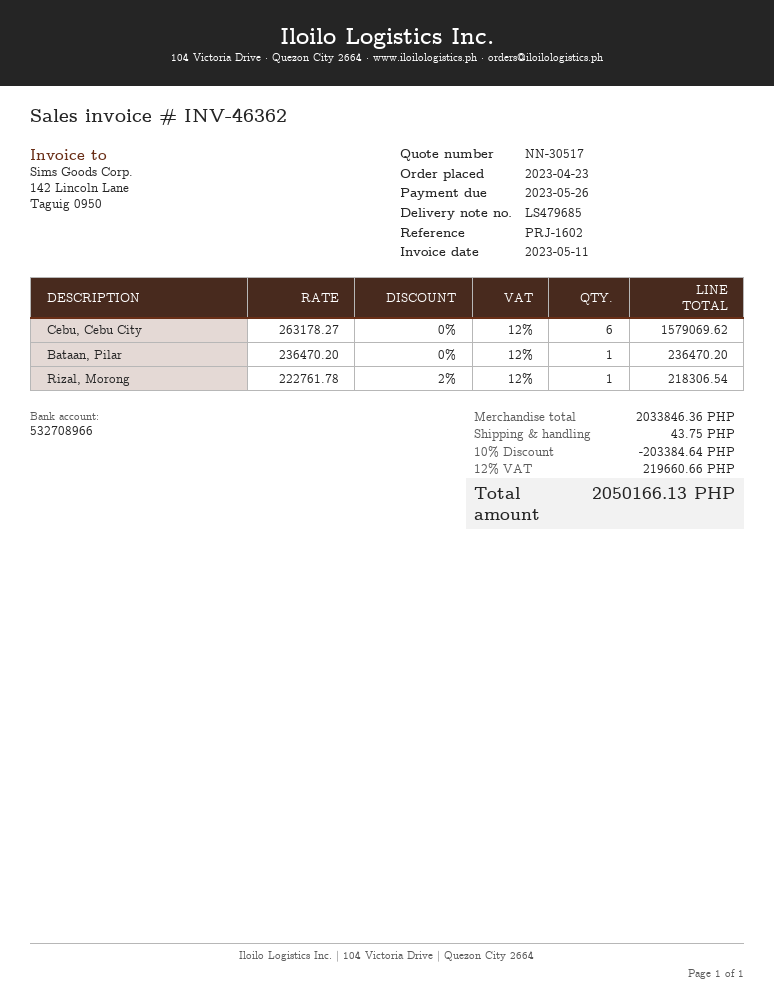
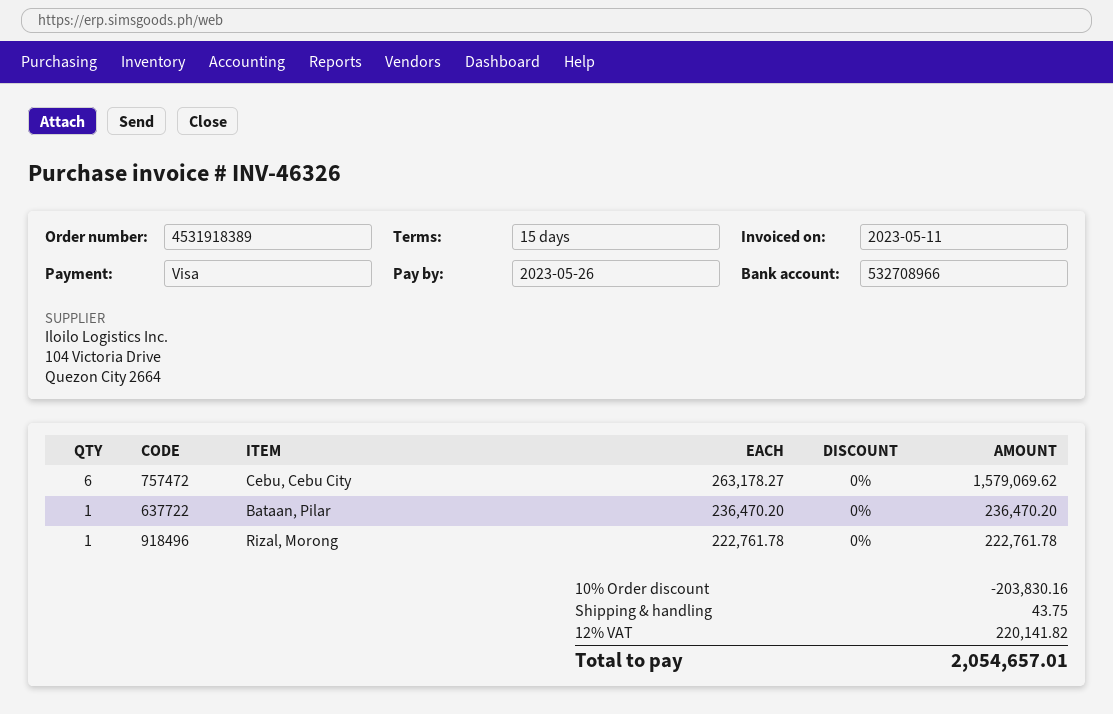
invoice number: INV-46362 -> INV-46326
Rizal, Morong: 1 x 222761.78 - 2% = 218306.54 -> 1 x 222761.78 = 222761.78
discount: 10% = 203384.64 -> 10% = 203830.16
tax: 12% = 219660.66 -> 12% = 220141.82
total: 2050166.13 -> 2054657.01

